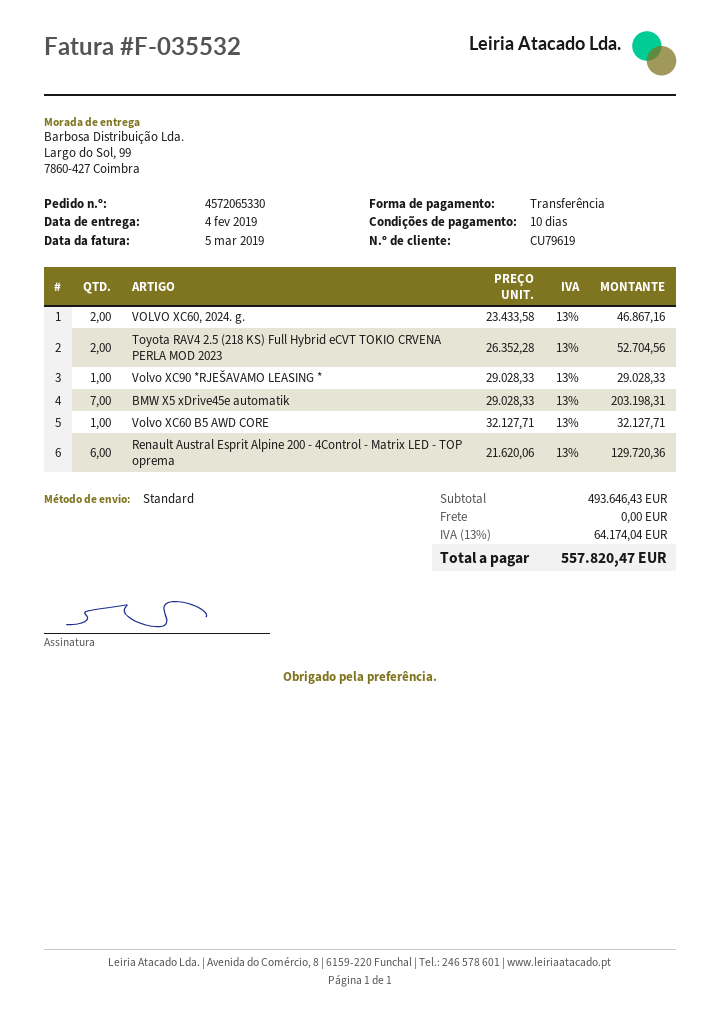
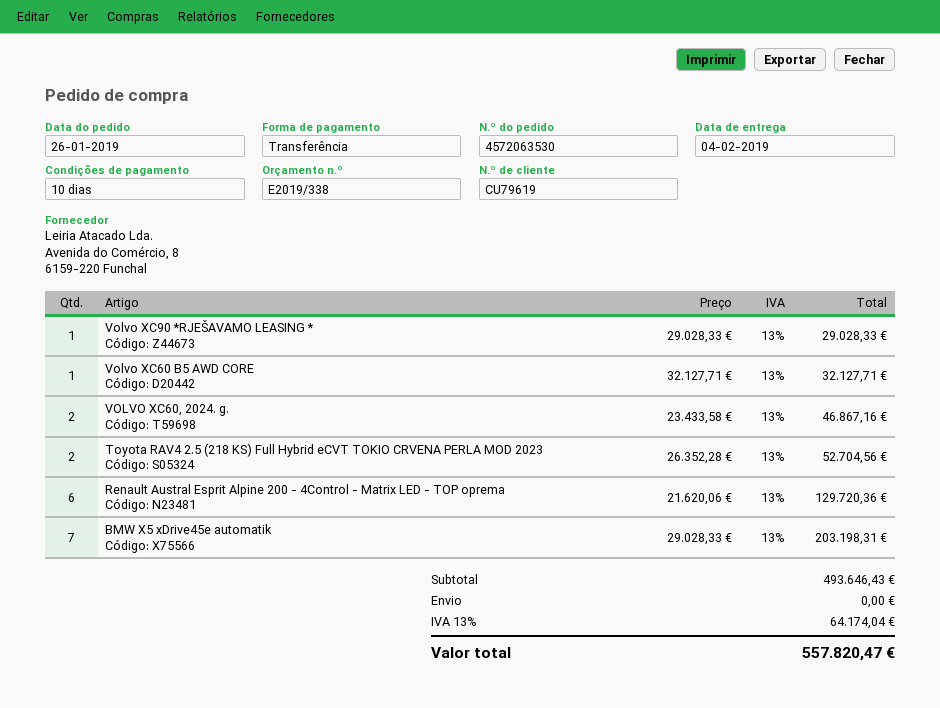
order number: 4572065330 -> 4572063530

